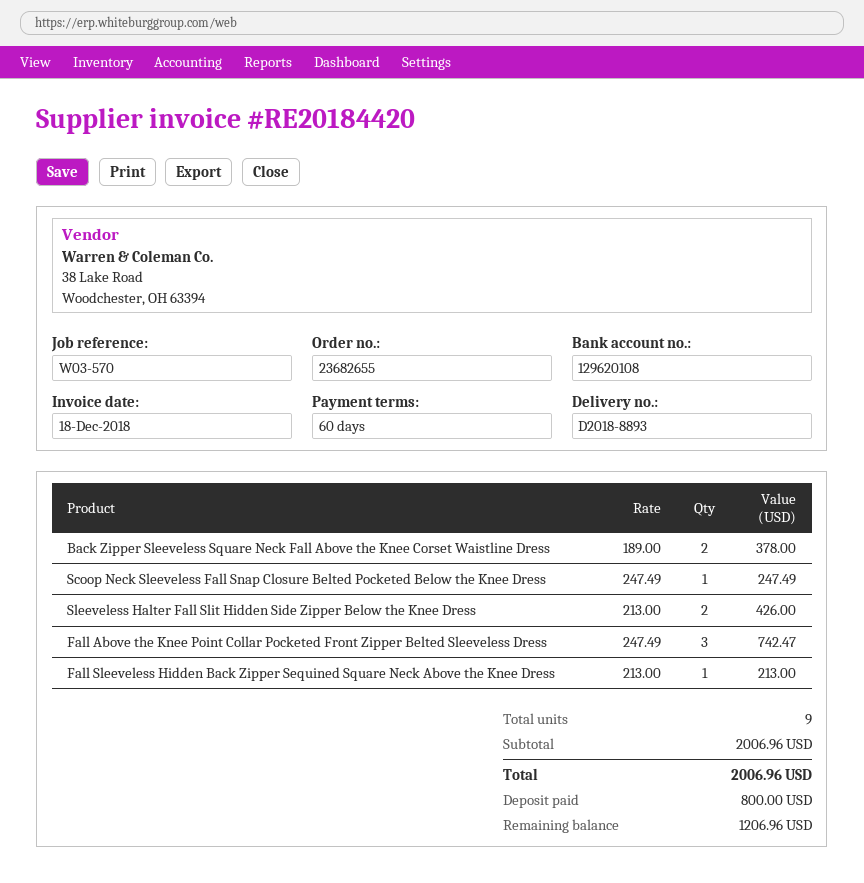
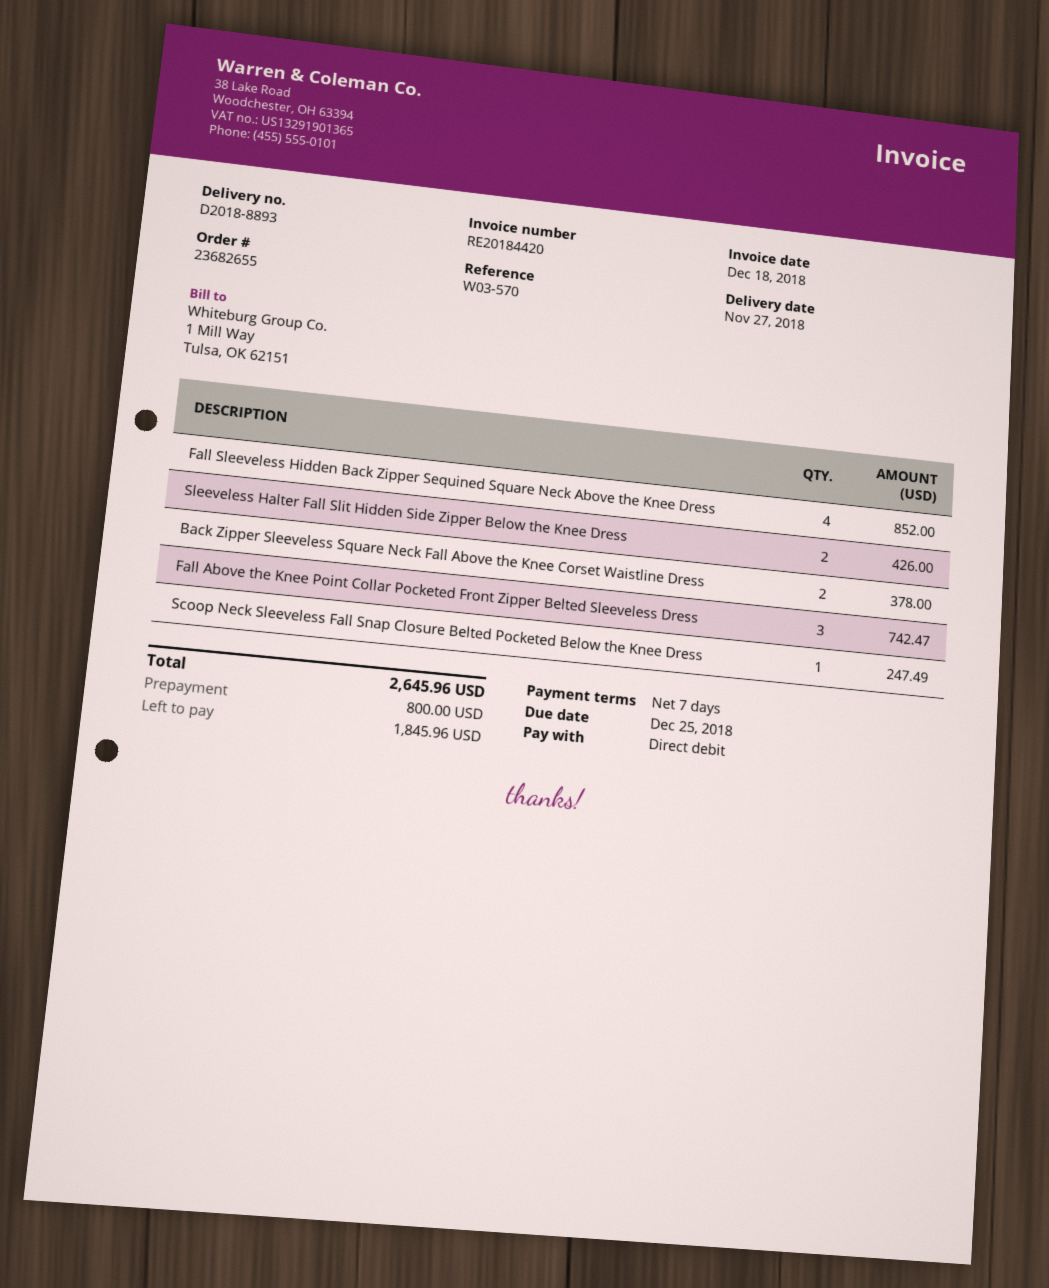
payment terms: 60 days -> 7 days
Fall Sleeveless Hidden Back Zipper Sequined Square Neck Above the Knee Dress: 1 for 213.00 -> 4 for 852.00
total: 2006.96 -> 2645.96
balance: 1206.96 -> 1845.96

